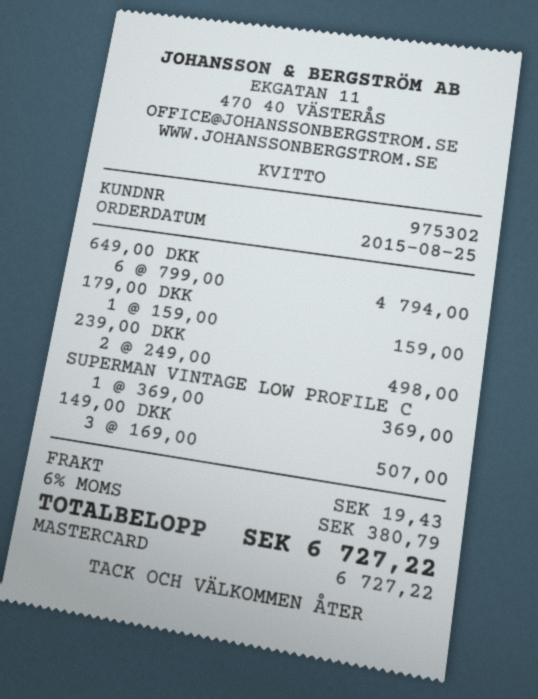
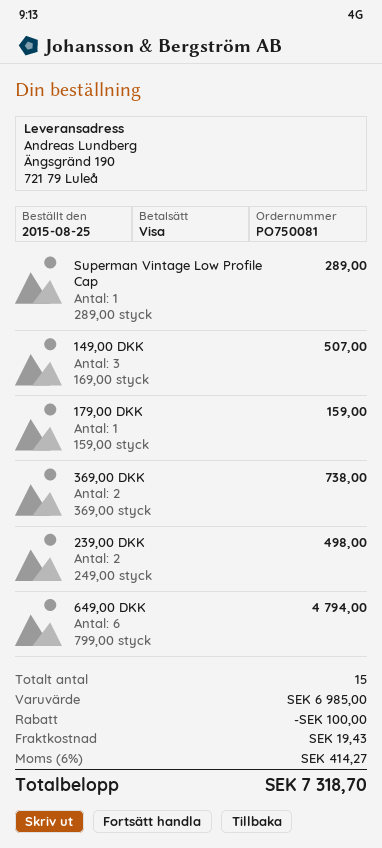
payment method: Mastercard -> Visa
SUPERMAN VINTAGE LOW PROFILE C: 1 x 369.00 = 369.00 -> 1 x 289.00 = 289.00
369,00 DKK: none -> 2 x 369.00 = 738.00
discount: none -> 100.00
tax: 6% = 380.79 -> 6% = 414.27
total: 6727.22 -> 7318.70

